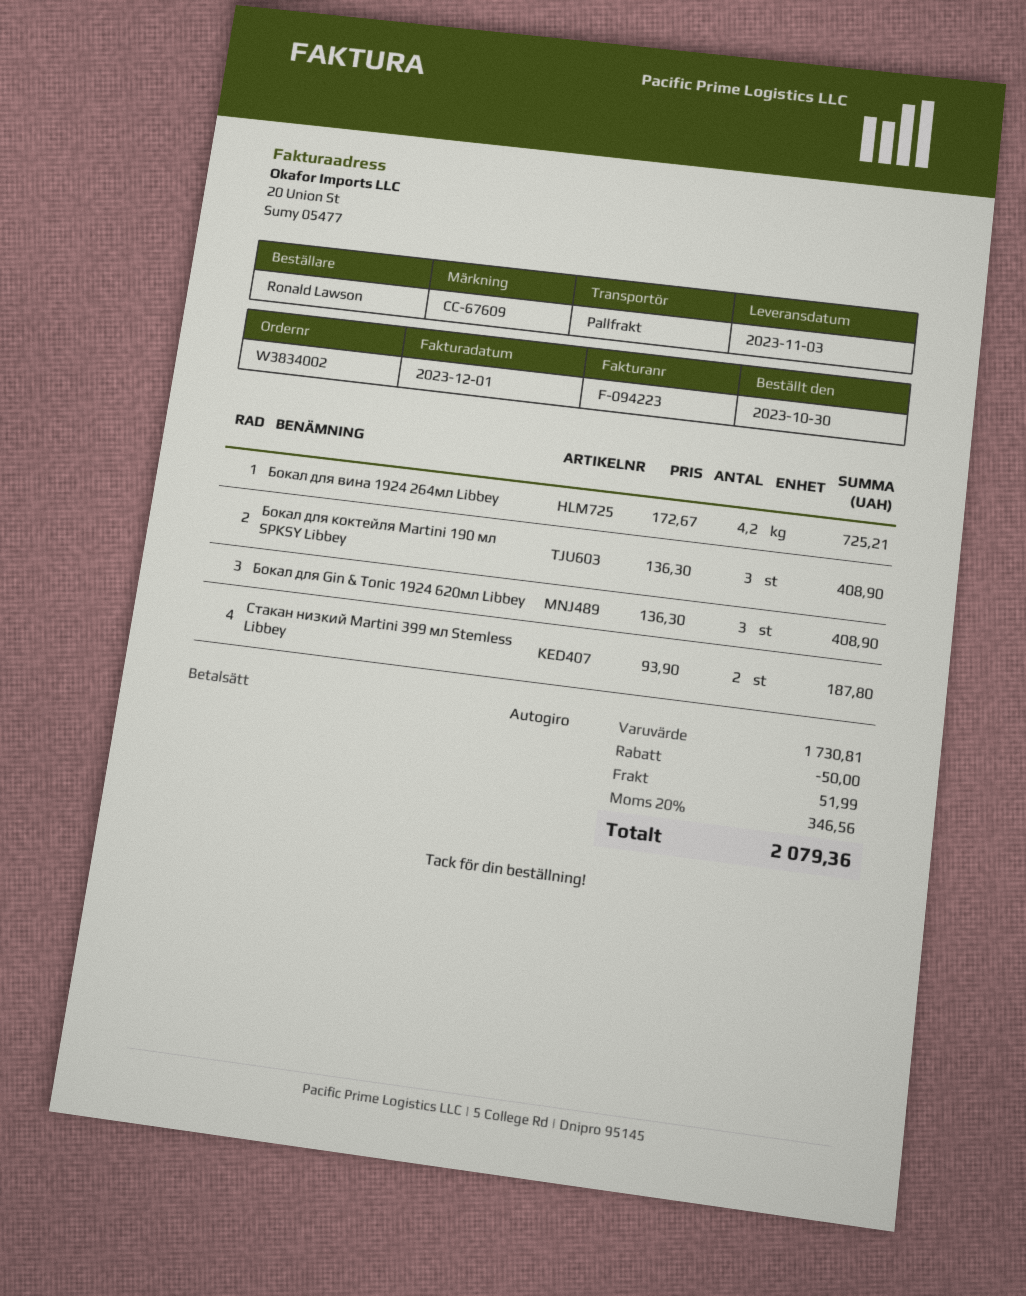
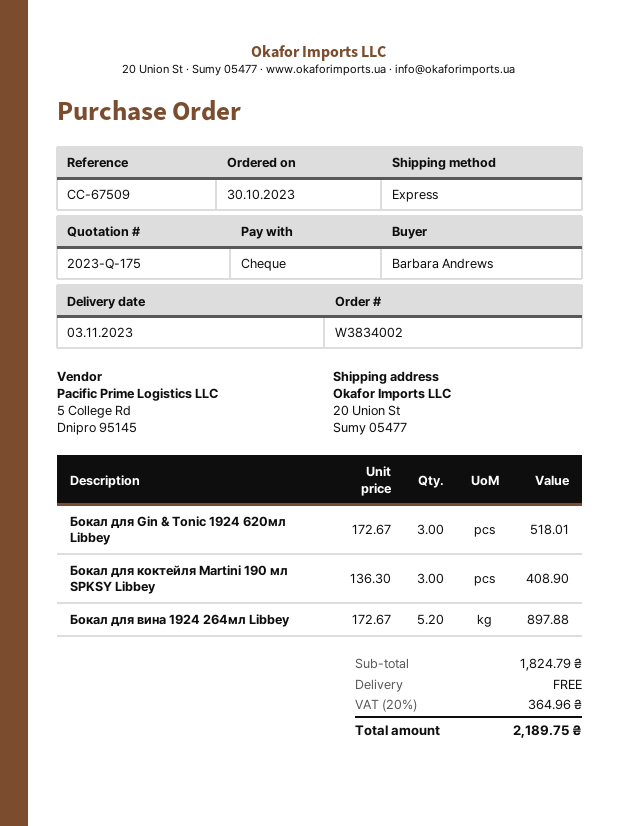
reference: CC-67609 -> CC-67509
ordered by: Ronald Lawson -> Barbara Andrews
payment method: direct debit -> cheque
shipping method: pallet freight -> express
Бокал для вина 1924 264мл Libbey: 4.2 x 172.67 = 725.21 -> 5.2 x 172.67 = 897.88
Бокал для Gin & Tonic 1924 620мл Libbey: 3 x 136.30 = 408.90 -> 3 x 172.67 = 518.01
Стакан низкий Martini 399 мл Stemless Libbey: 2 x 93.90 = 187.80 -> none
subtotal: 1730.81 -> 1824.79
discount: 50.00 -> none
shipping: 51.99 -> 0.00
tax: 20% = 346.56 -> 20% = 364.96
total: 2079.36 -> 2189.75

